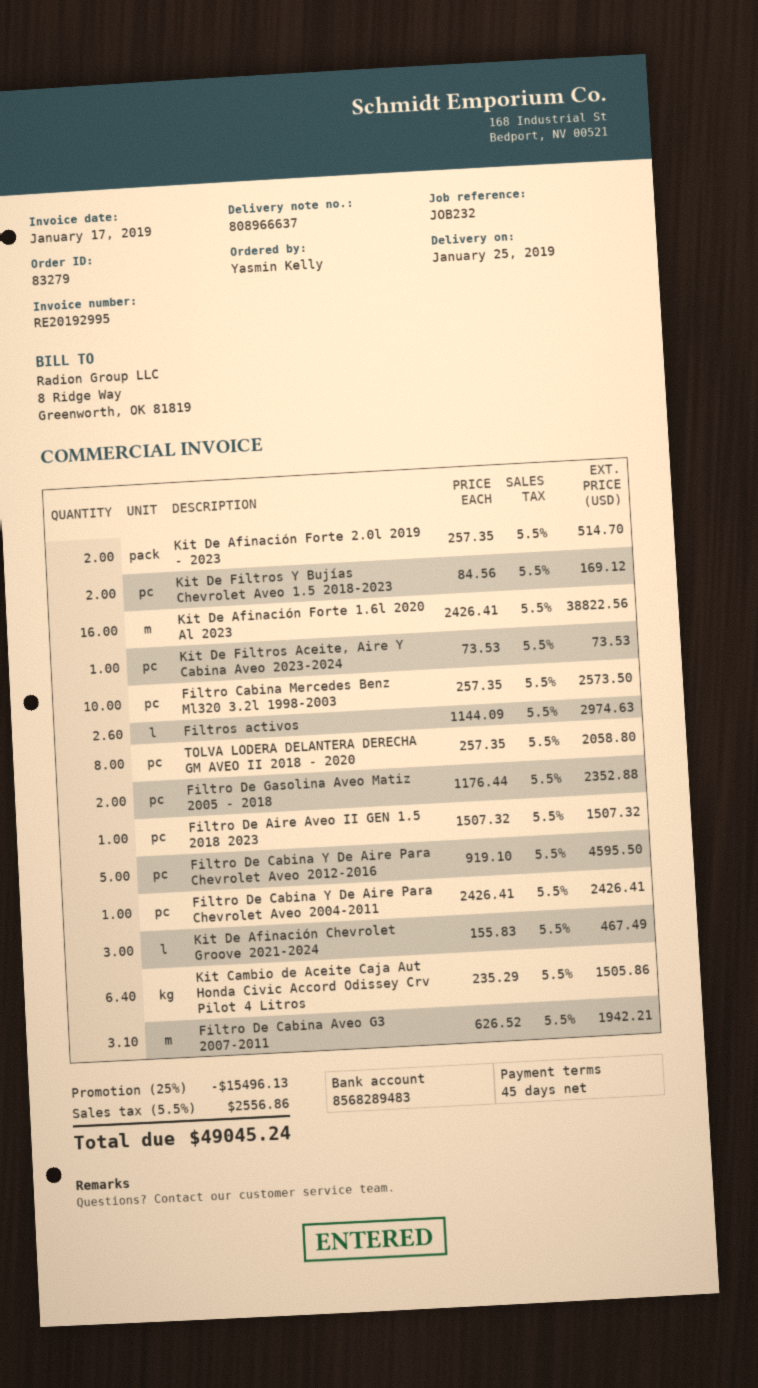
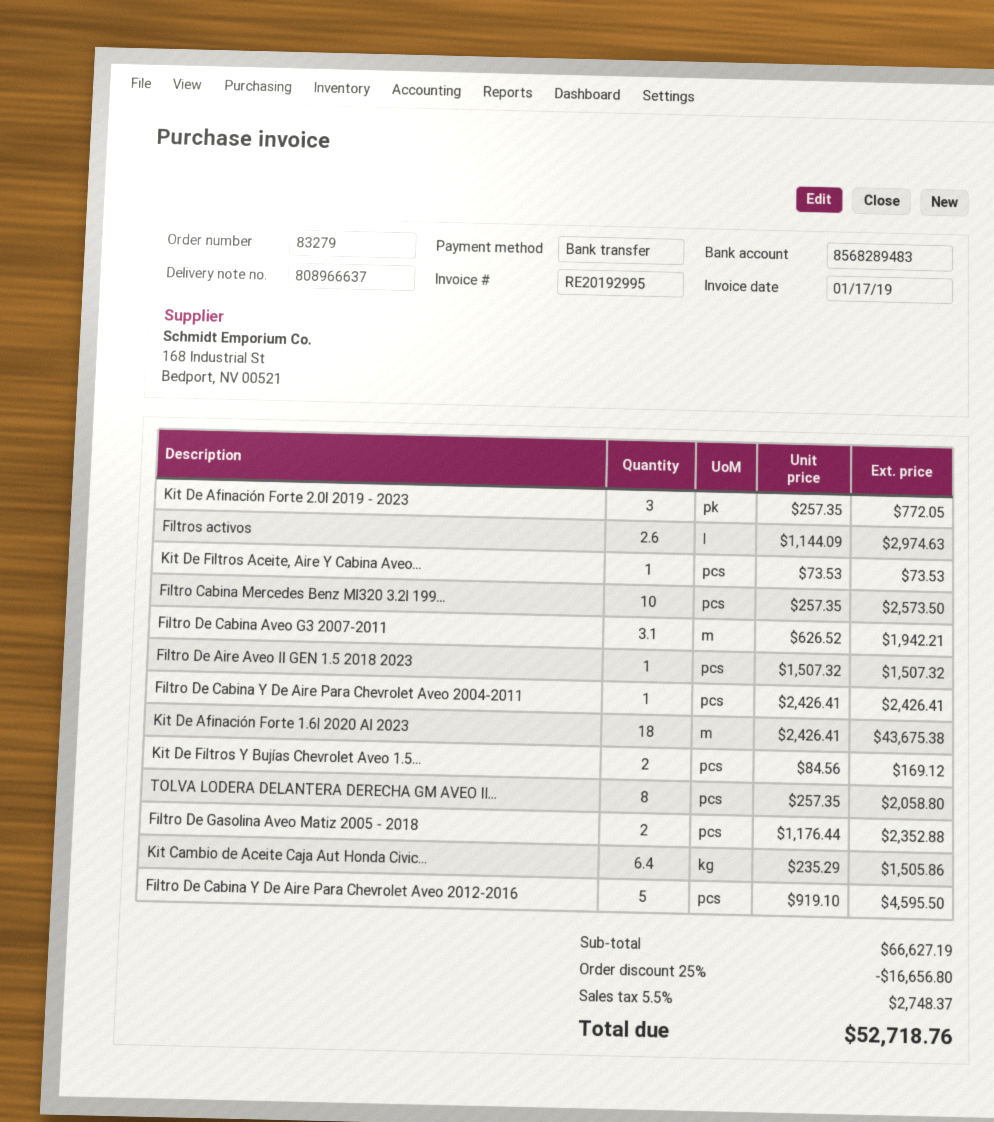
Kit De Afinación Forte 2.0l 2019 - 2023: 2 x 257.35 = 514.70 -> 3 x 257.35 = 772.05
Kit De Afinación Forte 1.6l 2020 Al 2023: 16 x 2426.41 = 38822.56 -> 18 x 2426.41 = 43675.38
Kit De Afinación Chevrolet Groove 2021-2024: 3 x 155.83 = 467.49 -> none
discount: 25% = 15496.13 -> 25% = 16656.80
tax: 5.5% = 2556.86 -> 5.5% = 2748.37
total: 49045.24 -> 52718.76

